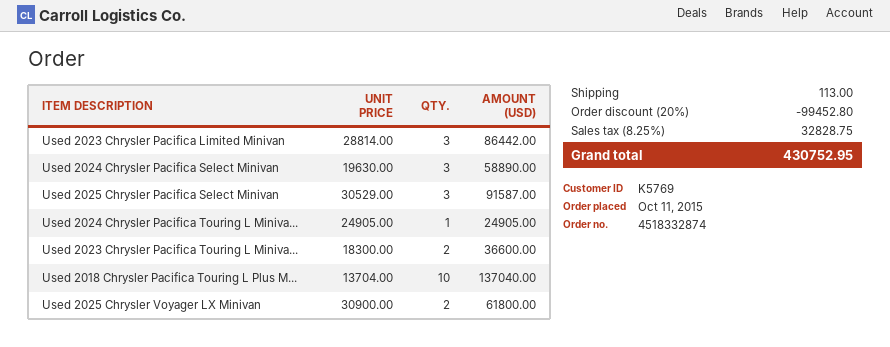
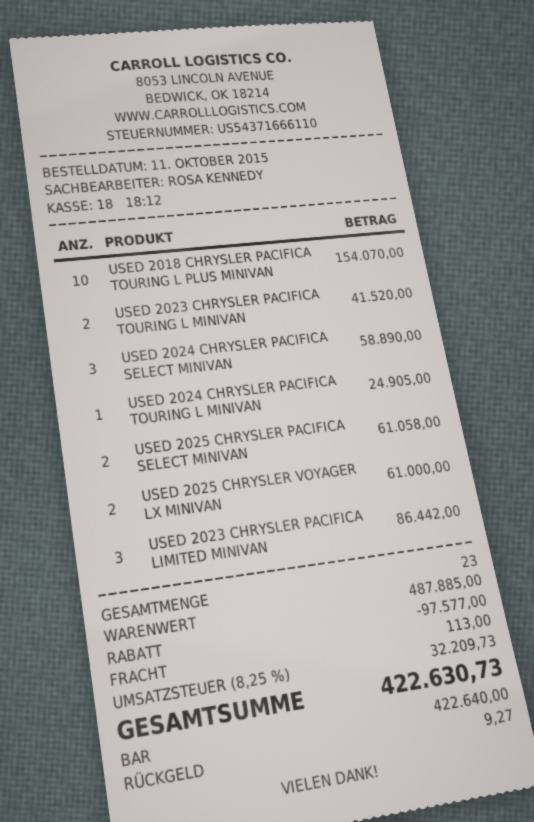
Used 2025 Chrysler Pacifica Select Minivan: 3 for 91587.00 -> 2 for 61058.00
Used 2023 Chrysler Pacifica Touring L Miniva...: 2 for 36600.00 -> 2 for 41520.00
Used 2018 Chrysler Pacifica Touring L Plus M...: 10 for 137040.00 -> 10 for 154070.00
Used 2025 Chrysler Voyager LX Minivan: 2 for 61800.00 -> 2 for 61000.00
discount: 99452.80 -> 97577.00
tax: 8.25% = 32828.75 -> 8.25% = 32209.73
total: 430752.95 -> 422630.73

